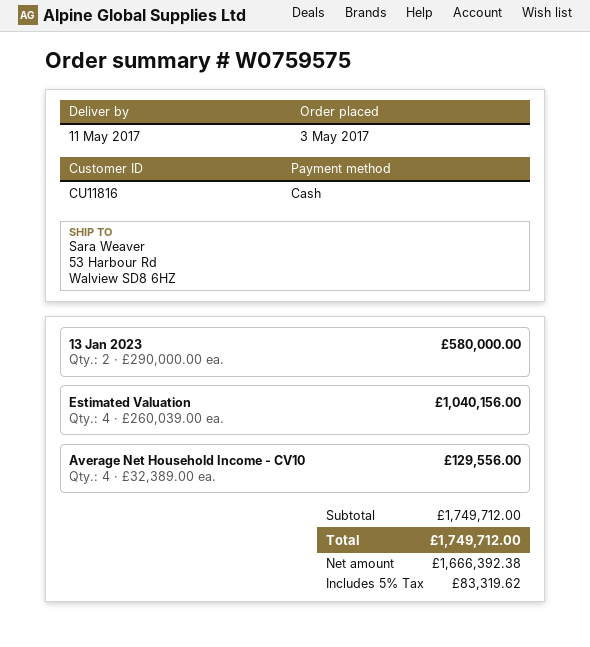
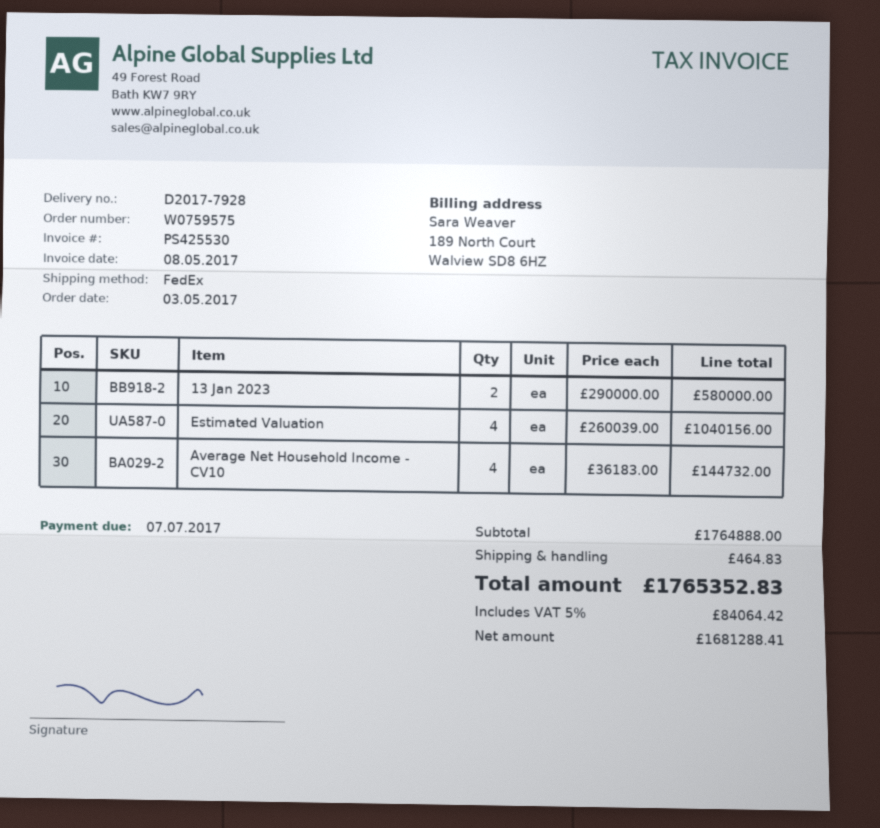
Average Net Household Income - CV10: 4 x 32389.00 = 129556.00 -> 4 x 36183.00 = 144732.00
subtotal: 1749712.00 -> 1764888.00
shipping: none -> 464.83
net: 1666392.38 -> 1681288.41
tax: 5% = 83319.62 -> 5% = 84064.42
total: 1749712.00 -> 1765352.83

